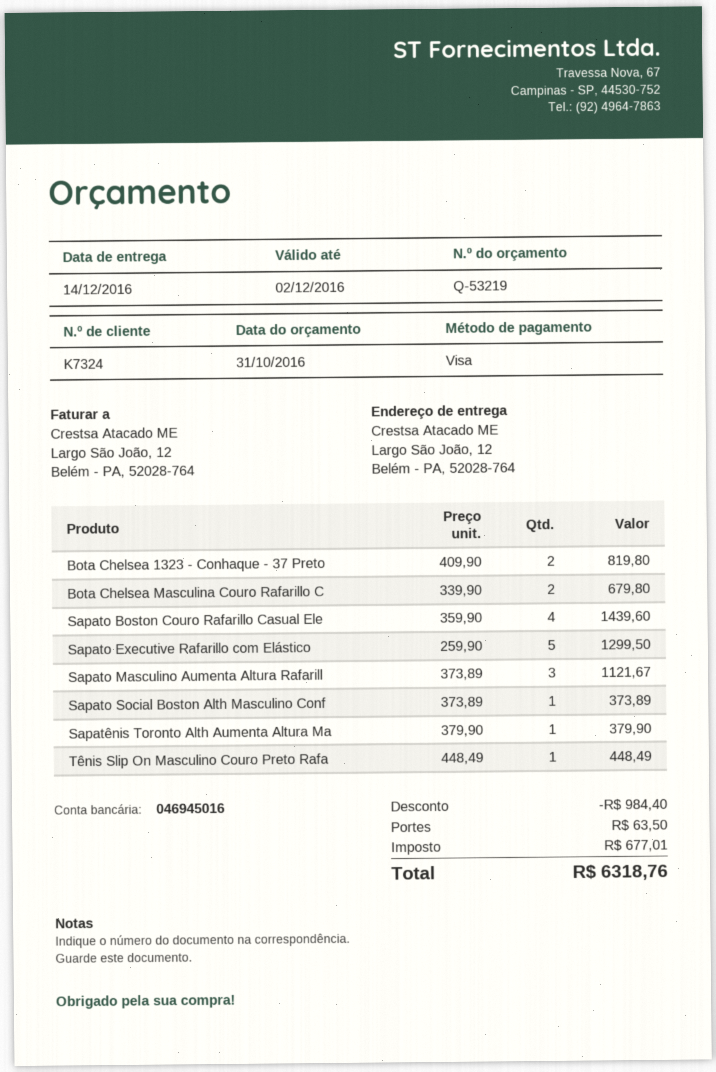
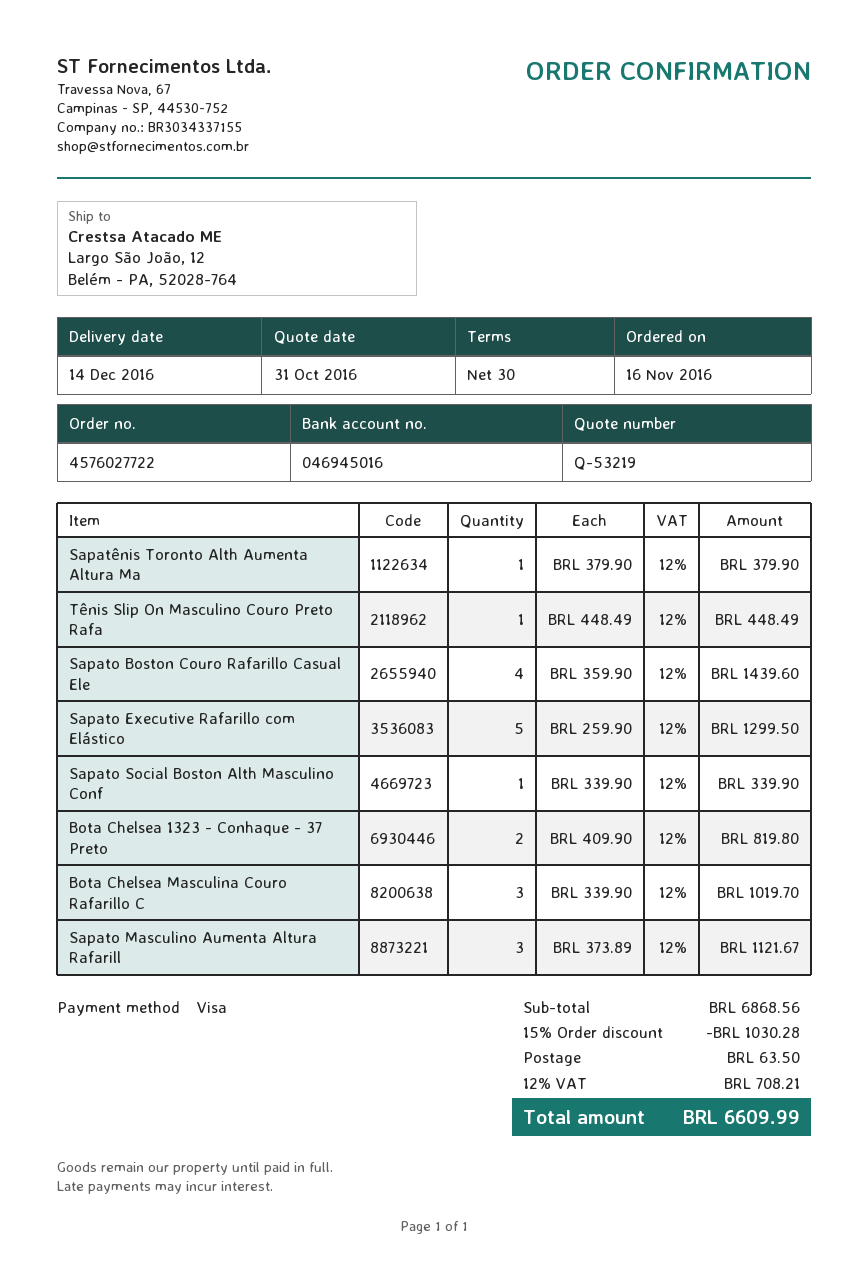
Bota Chelsea Masculina Couro Rafarillo C: 2 x 339.90 = 679.80 -> 3 x 339.90 = 1019.70
Sapato Social Boston Alth Masculino Conf: 1 x 373.89 = 373.89 -> 1 x 339.90 = 339.90
discount: 984.40 -> 1030.28
tax: 677.01 -> 708.21
total: 6318.76 -> 6609.99

